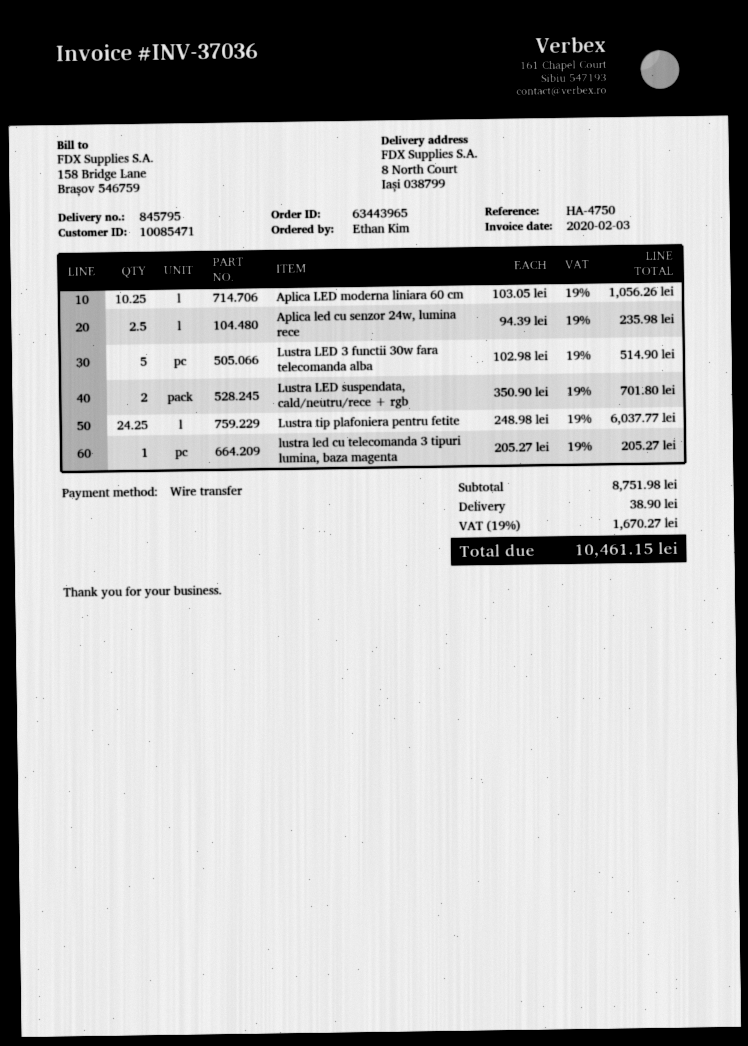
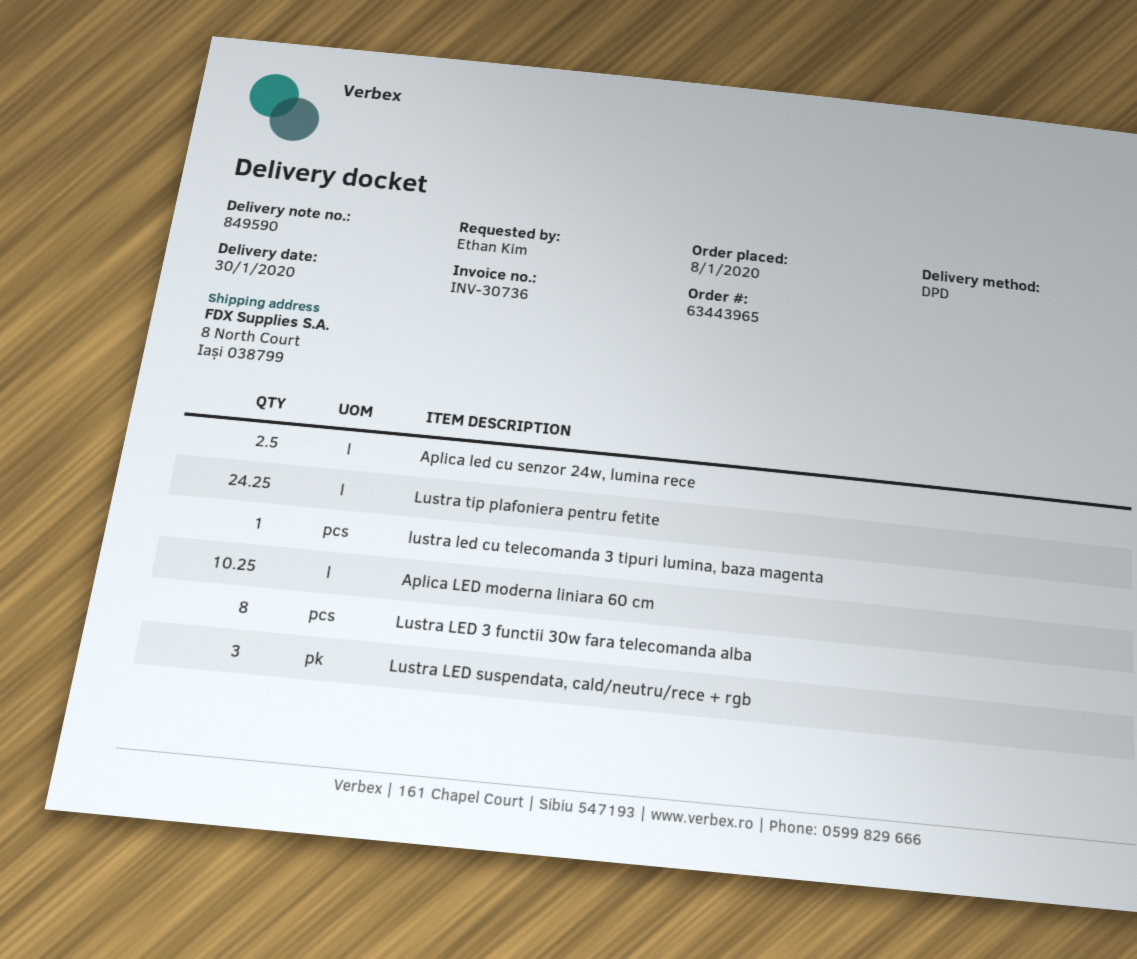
delivery note number: 845795 -> 849590
invoice number: INV-37036 -> INV-30736
Lustra LED 3 functii 30w fara telecomanda alba: 5 -> 8
Lustra LED suspendata, cald/neutru/rece + rgb: 2 -> 3

